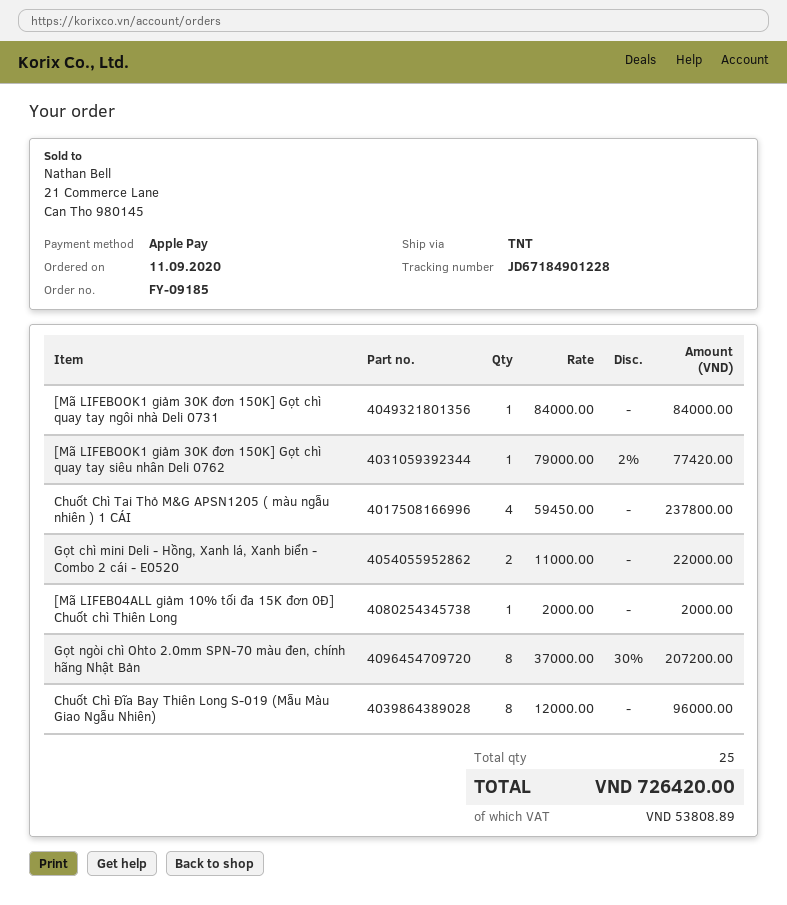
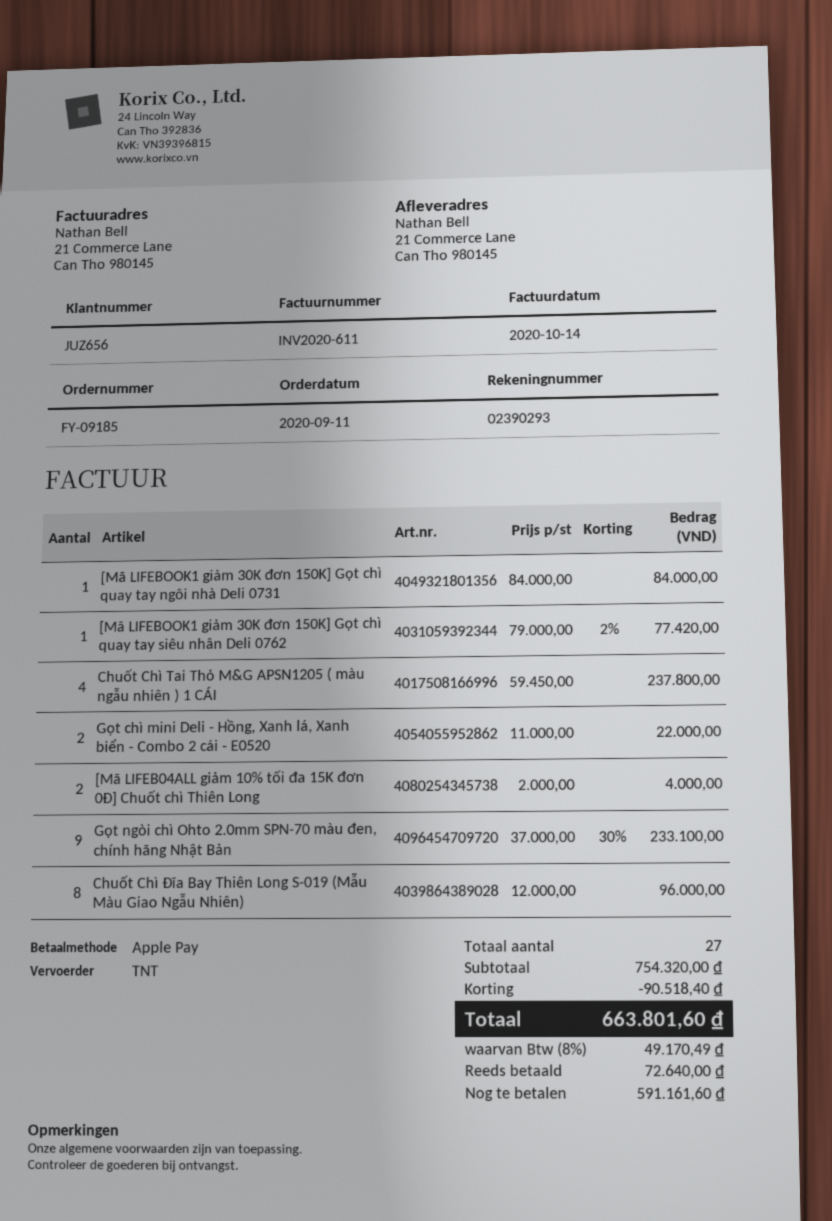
[Mã LIFEB04ALL giảm 10% tối đa 15K đơn 0Đ] Chuốt chì Thiên Long: 1 x 2000.00 = 2000.00 -> 2 x 2000.00 = 4000.00
Gọt ngòi chì Ohto 2.0mm SPN-70 màu đen, chính hãng Nhật Bản: 8 x 37000.00 - 30% = 207200.00 -> 9 x 37000.00 - 30% = 233100.00
total quantity: 25 -> 27
discount: none -> 90518.40
tax: 53808.89 -> 49170.49
total: 726420.00 -> 663801.60

